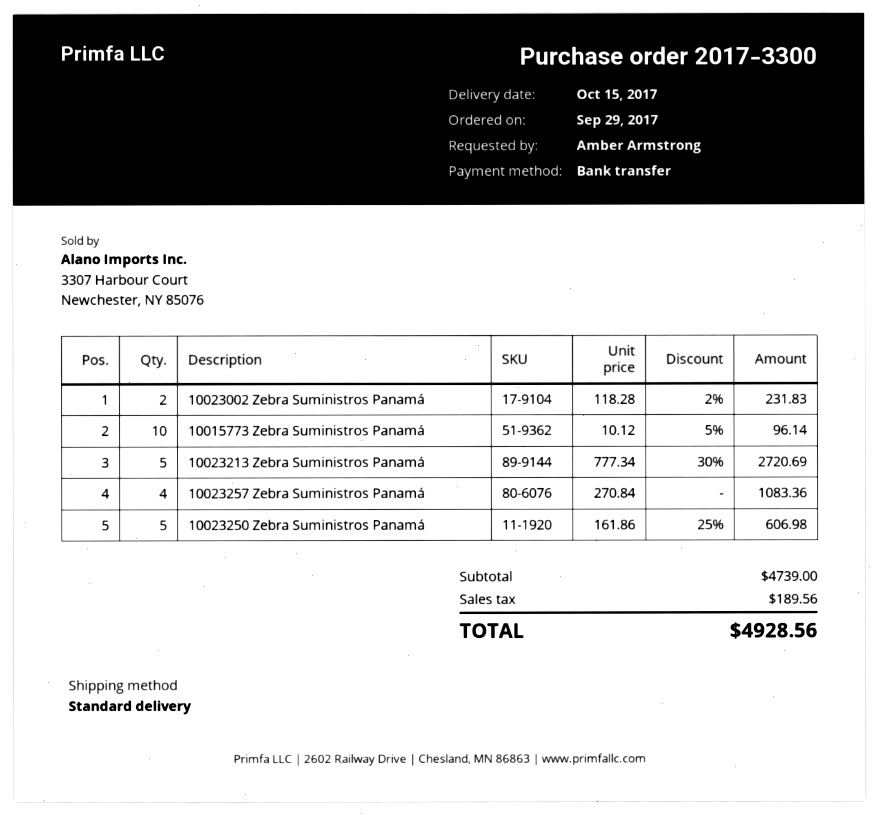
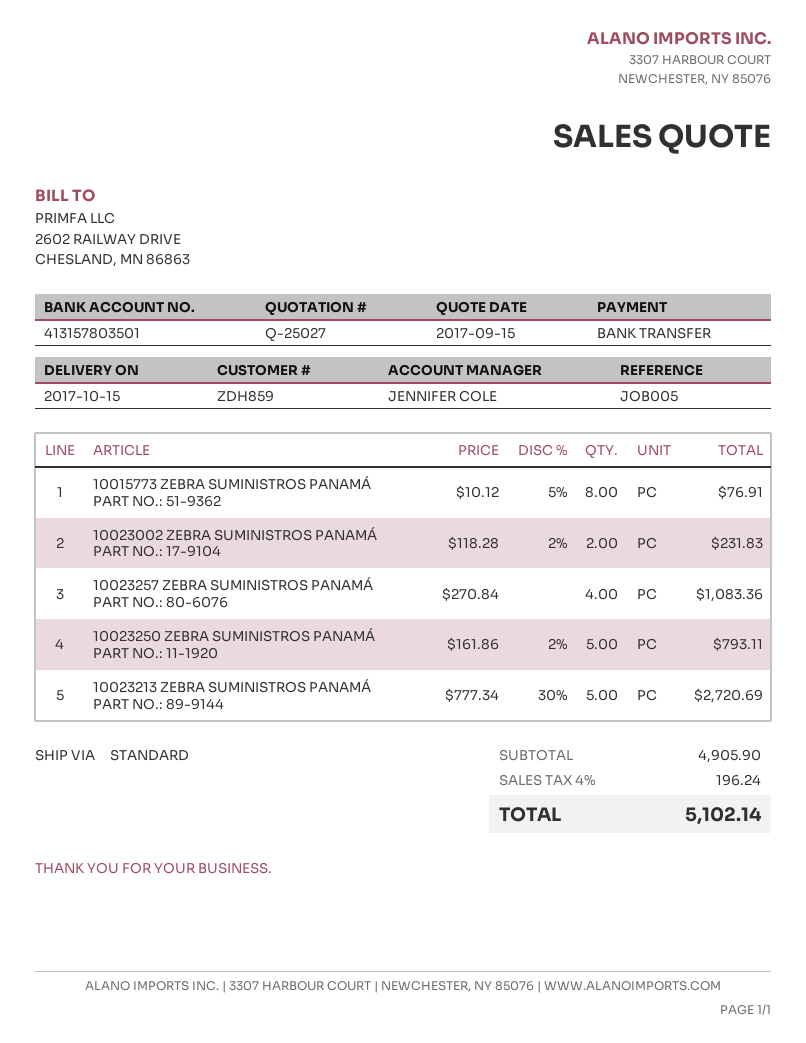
10015773 Zebra Suministros Panamá: 10 x 10.12 - 5% = 96.14 -> 8 x 10.12 - 5% = 76.91
10023250 Zebra Suministros Panamá: 5 x 161.86 - 25% = 606.98 -> 5 x 161.86 - 2% = 793.11
subtotal: 4739.00 -> 4905.90
tax: 189.56 -> 196.24
total: 4928.56 -> 5102.14

